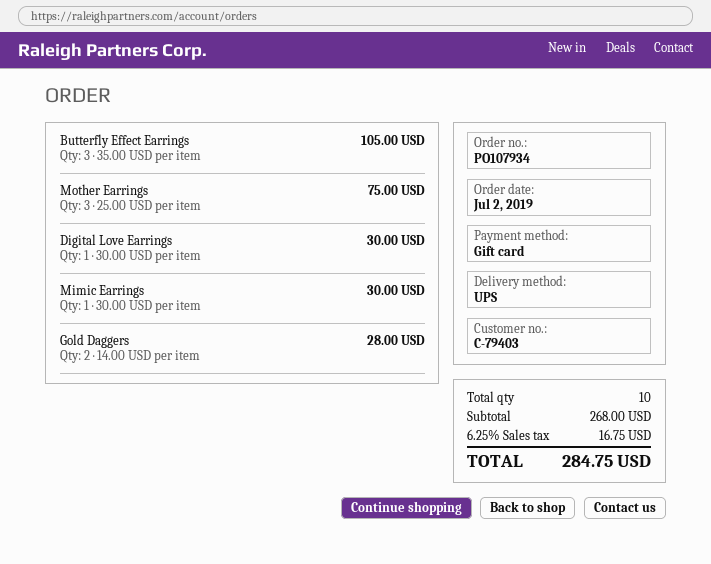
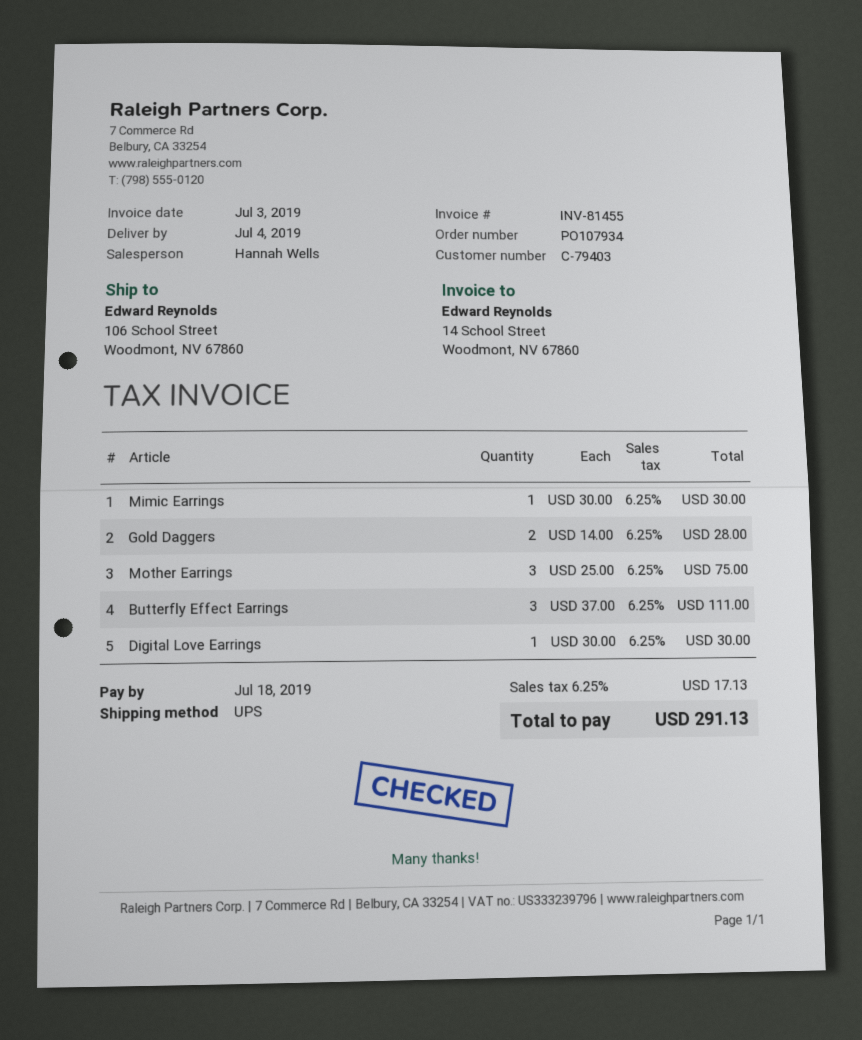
Butterfly Effect Earrings: 3 x 35.00 = 105.00 -> 3 x 37.00 = 111.00
tax: 6.25% = 16.75 -> 6.25% = 17.13
total: 284.75 -> 291.13

